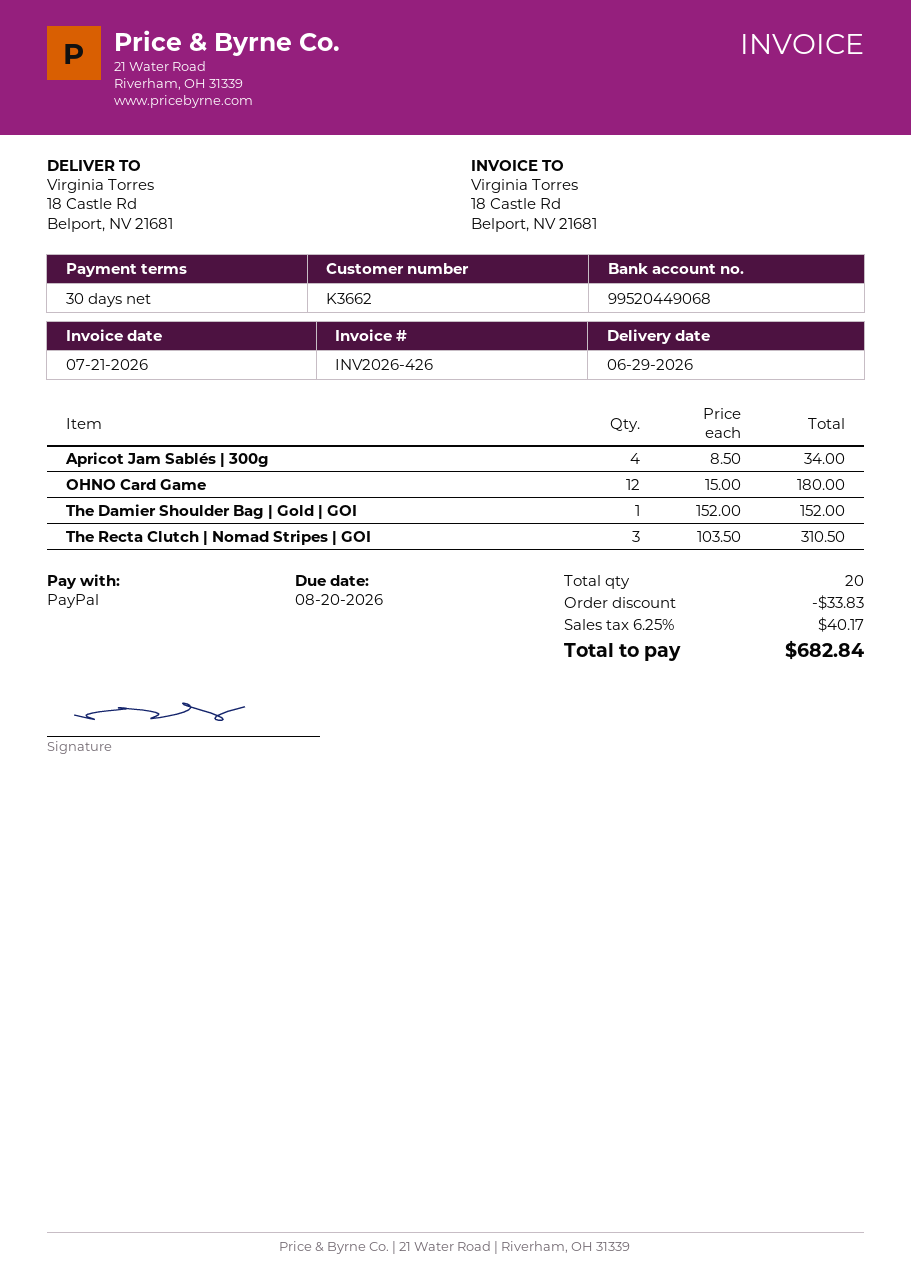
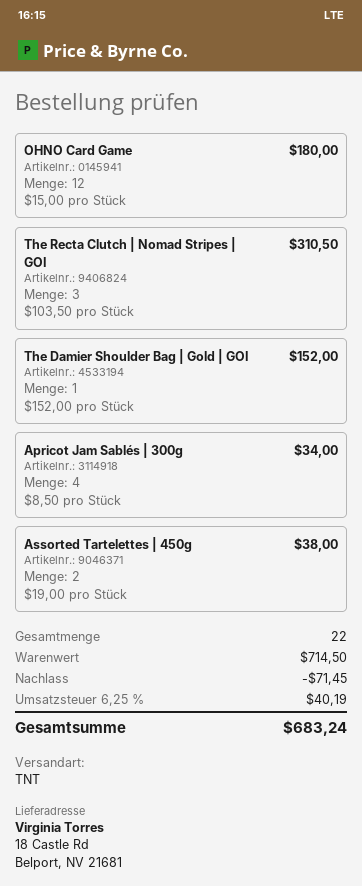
Assorted Tartelettes | 450g: none -> 2 x 19.00 = 38.00
total quantity: 20 -> 22
discount: 33.83 -> 71.45
tax: 6.25% = 40.17 -> 6.25% = 40.19
total: 682.84 -> 683.24

